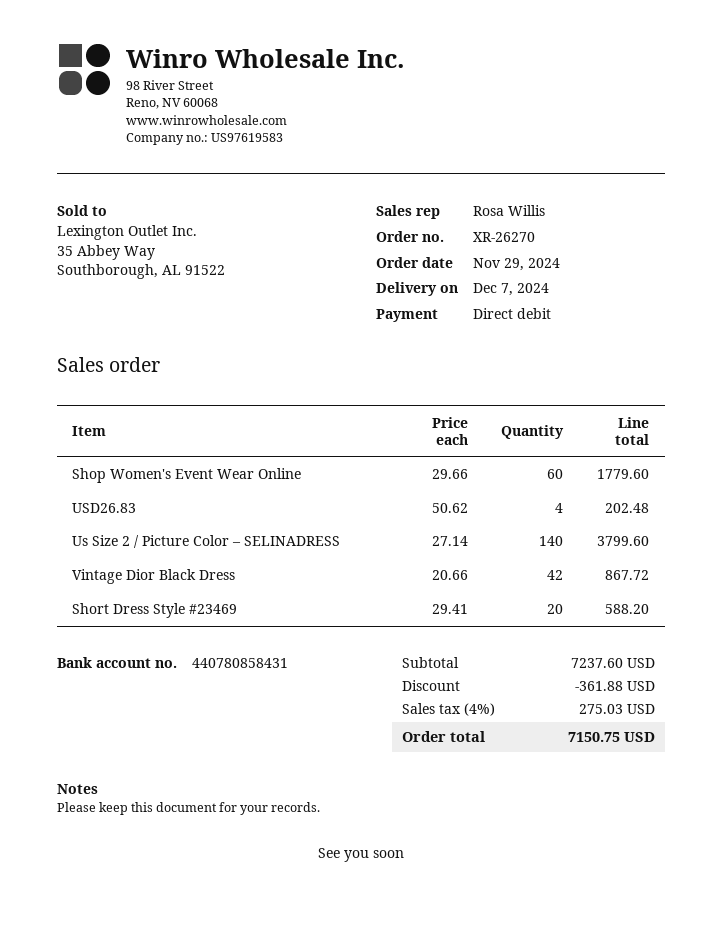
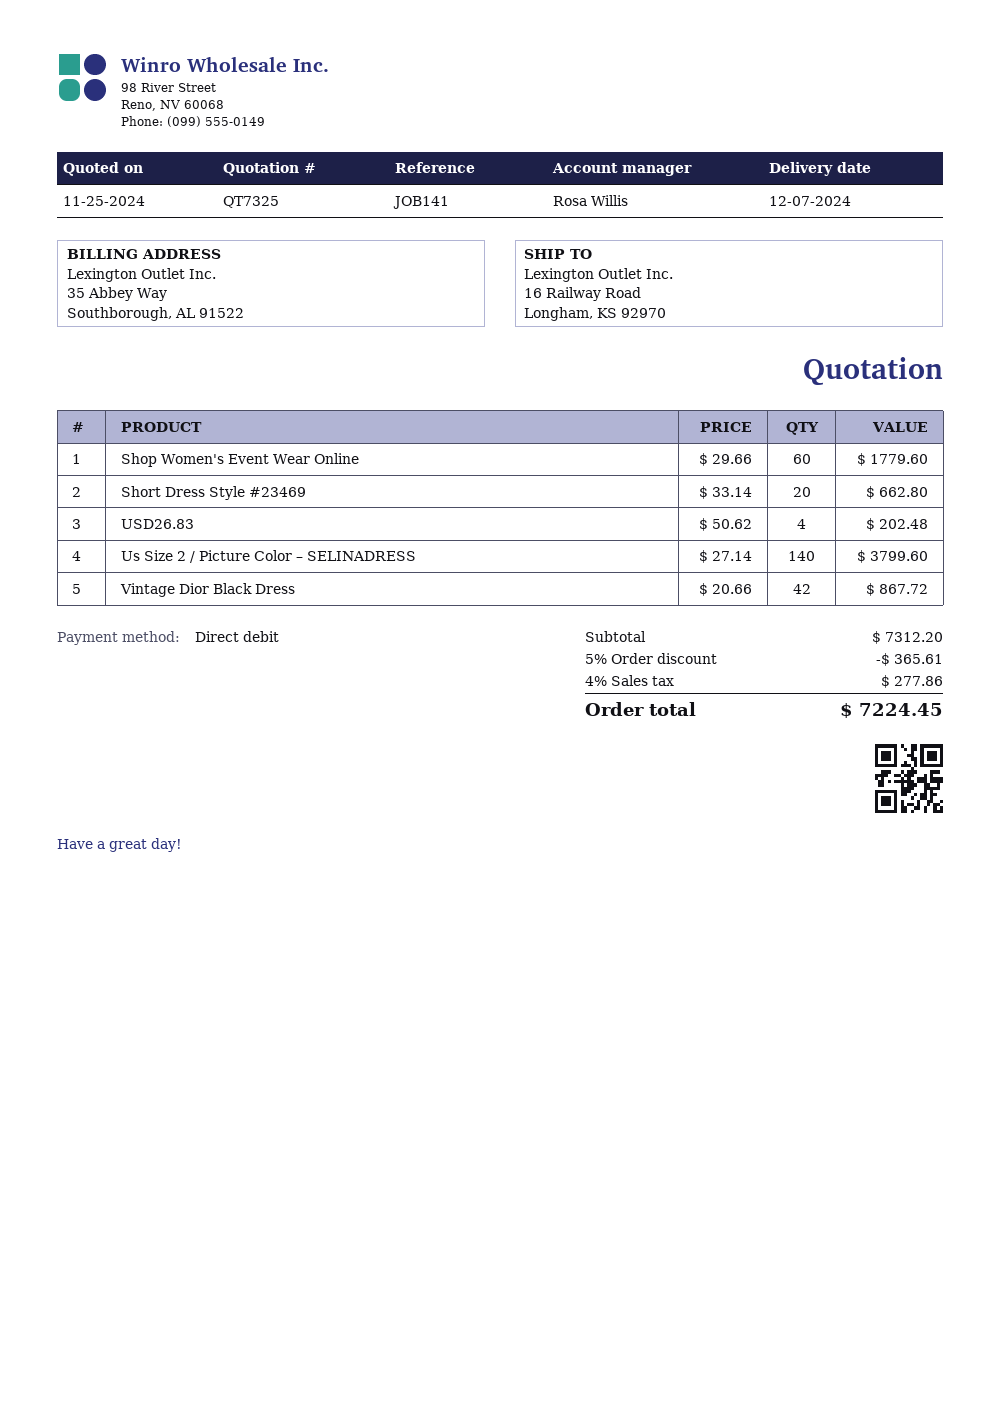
Short Dress Style #23469: 20 x 29.41 = 588.20 -> 20 x 33.14 = 662.80
subtotal: 7237.60 -> 7312.20
discount: 361.88 -> 365.61
tax: 4% = 275.03 -> 4% = 277.86
total: 7150.75 -> 7224.45

